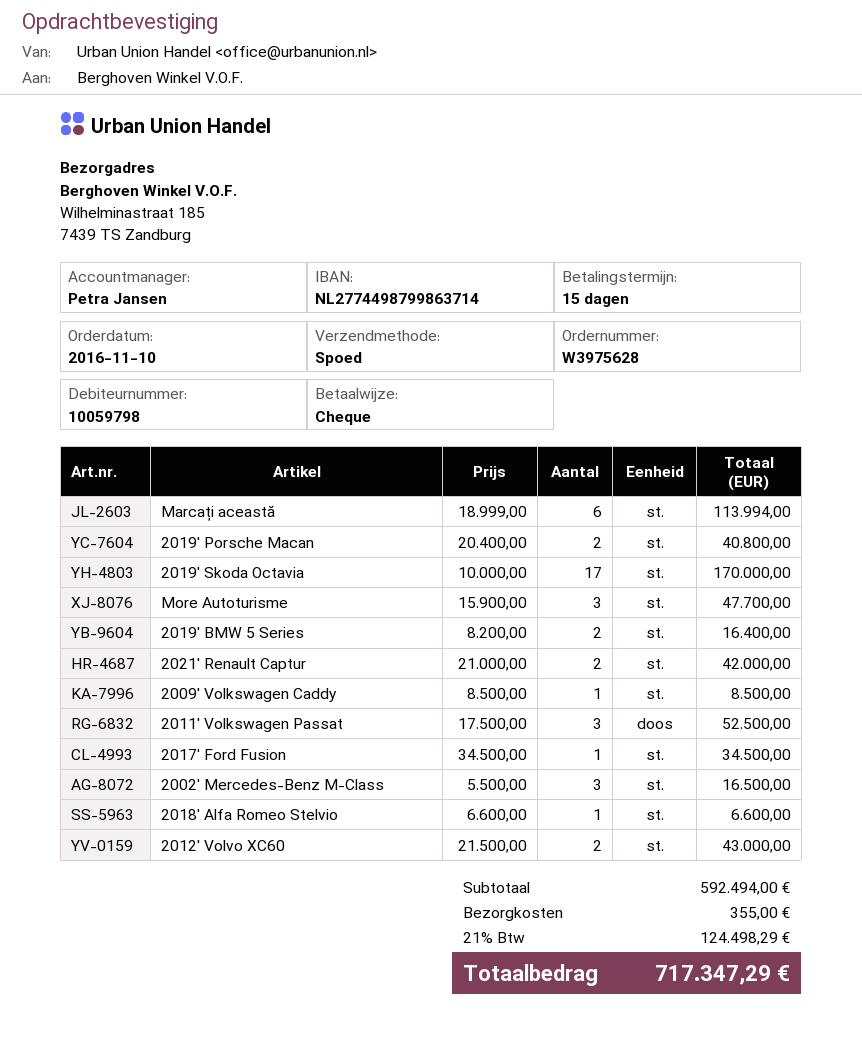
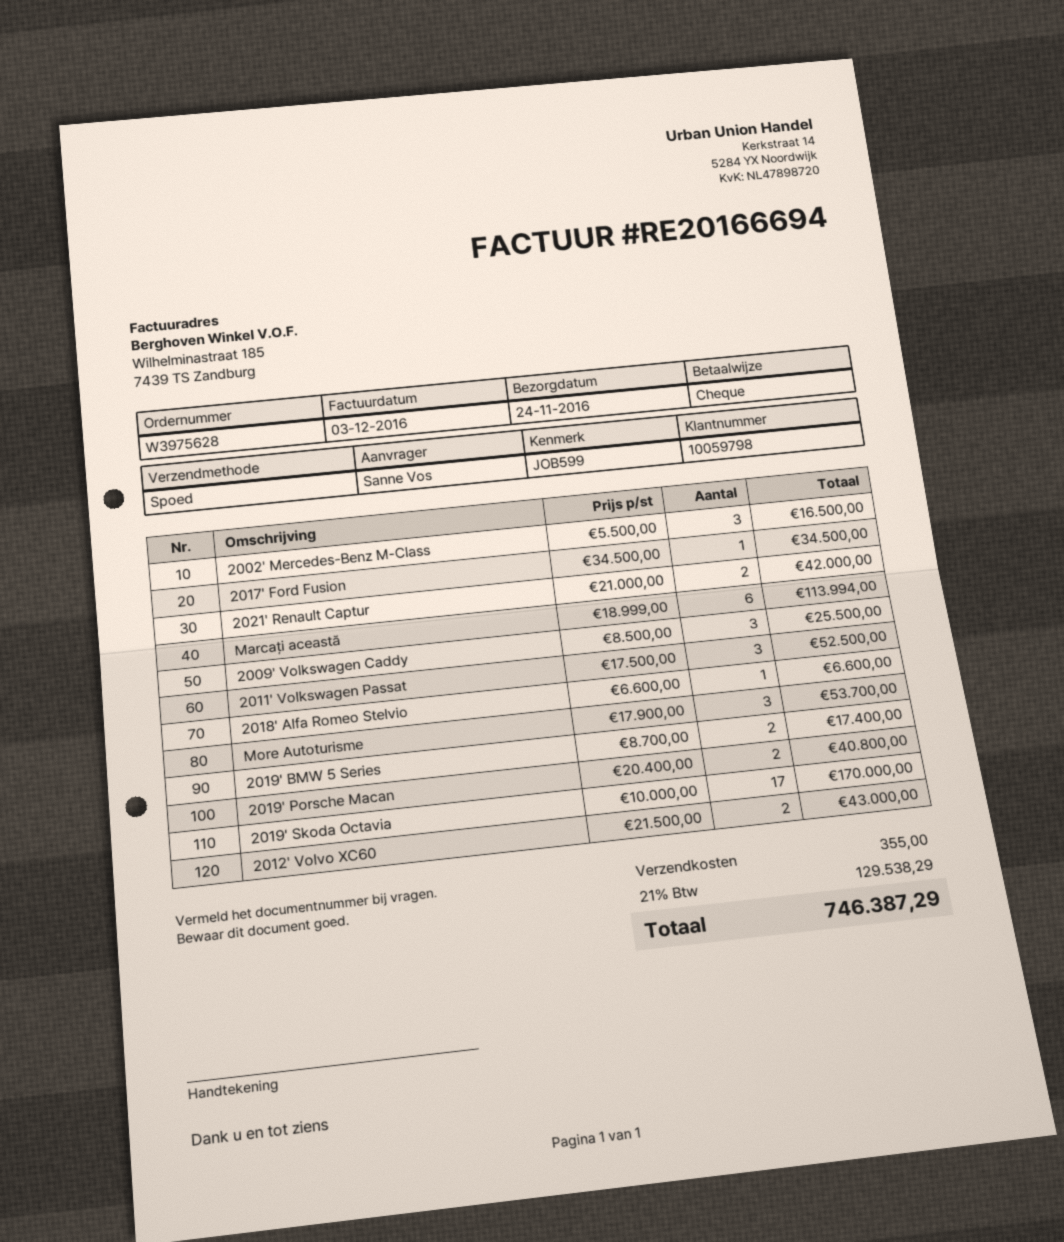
More Autoturisme: 3 x 15900.00 = 47700.00 -> 3 x 17900.00 = 53700.00
2019' BMW 5 Series: 2 x 8200.00 = 16400.00 -> 2 x 8700.00 = 17400.00
2009' Volkswagen Caddy: 1 x 8500.00 = 8500.00 -> 3 x 8500.00 = 25500.00
tax: 21% = 124498.29 -> 21% = 129538.29
total: 717347.29 -> 746387.29

